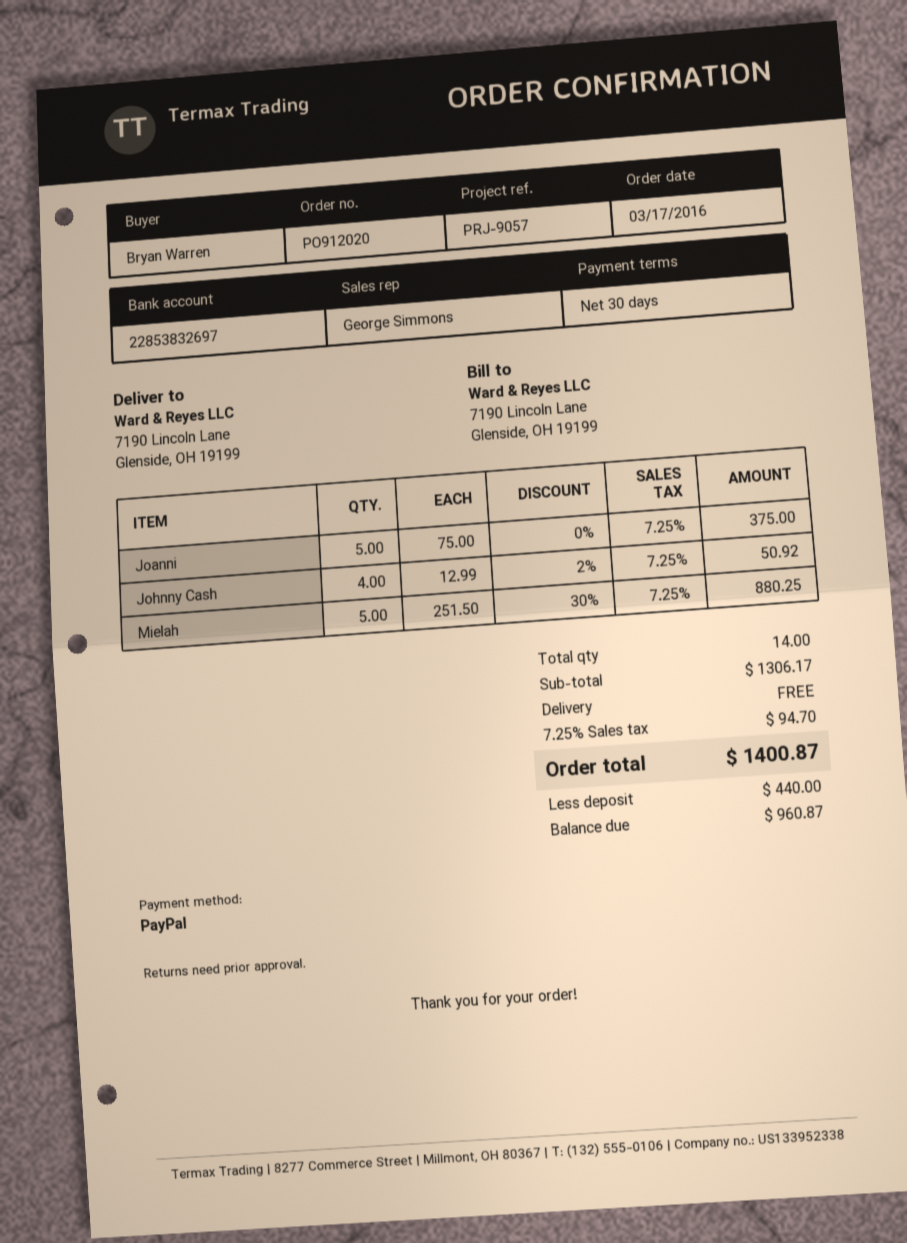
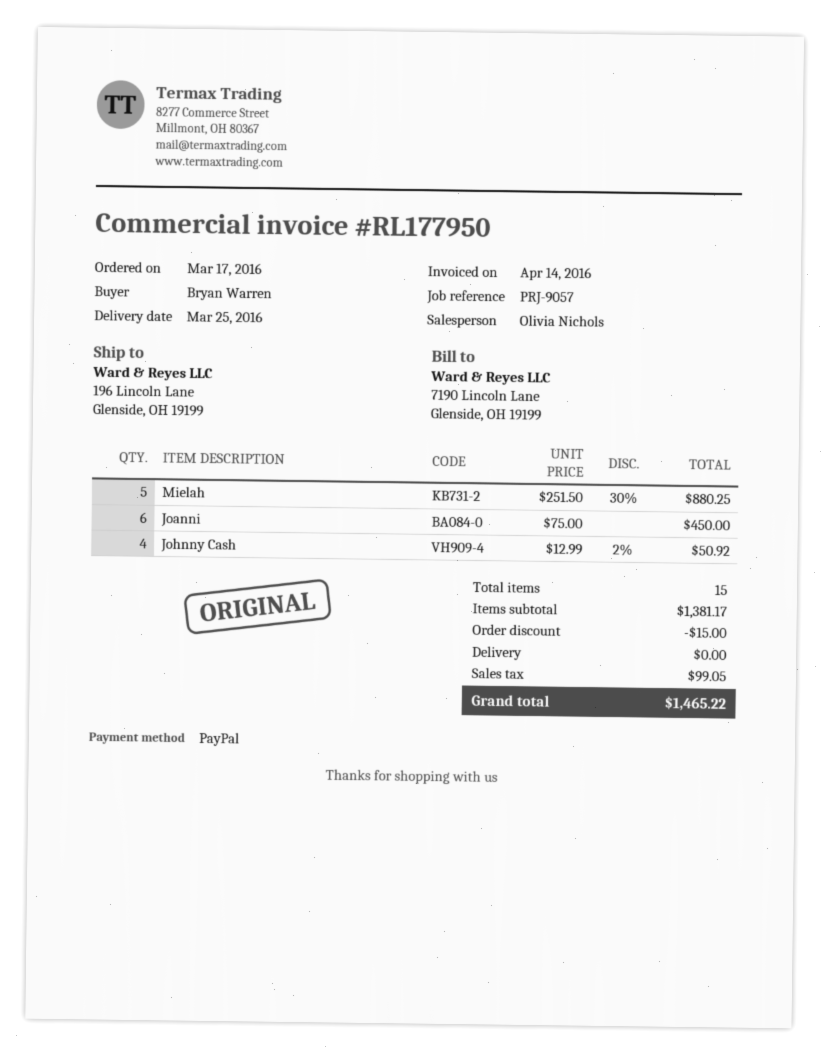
sales rep: George Simmons -> Olivia Nichols
ship to: 7190 Lincoln Lane, Glenside, OH 19199 -> 196 Lincoln Lane, Glenside, OH 19199
Joanni: 5 x 75.00 = 375.00 -> 6 x 75.00 = 450.00
total quantity: 14 -> 15
subtotal: 1306.17 -> 1381.17
discount: none -> 15.00
tax: 94.70 -> 99.05
total: 1400.87 -> 1465.22

